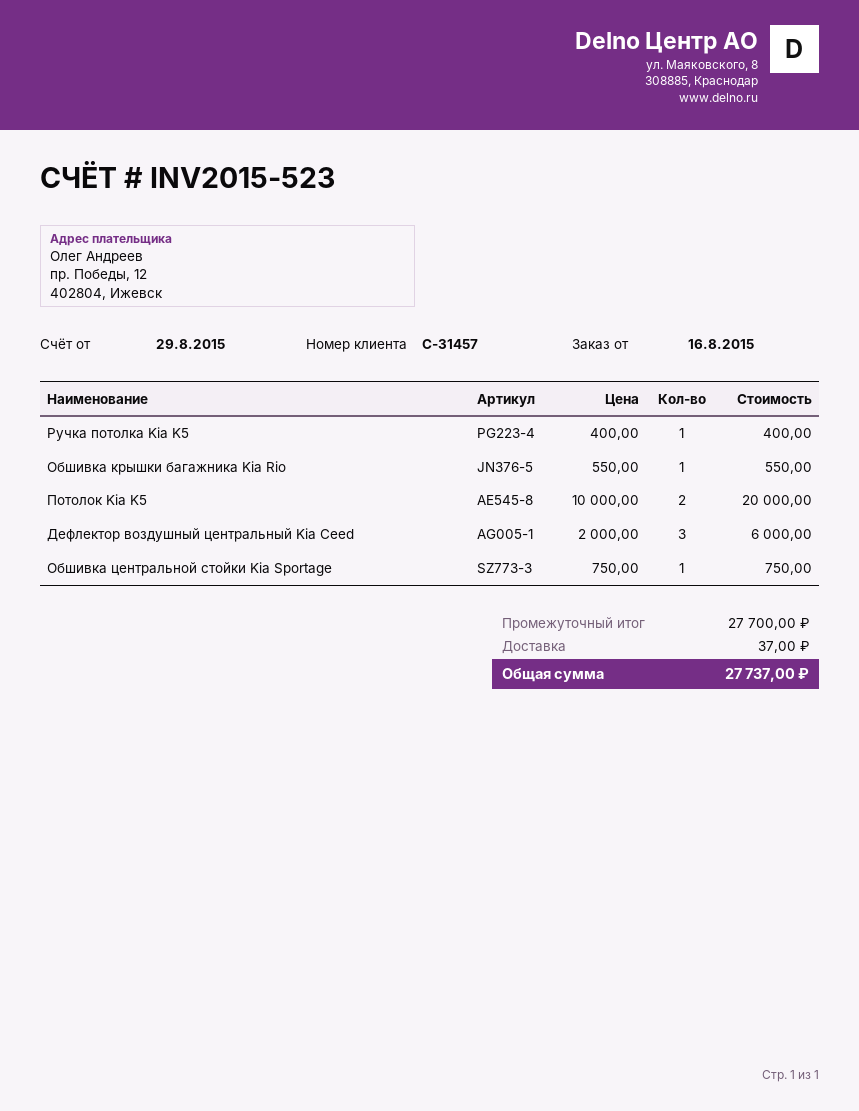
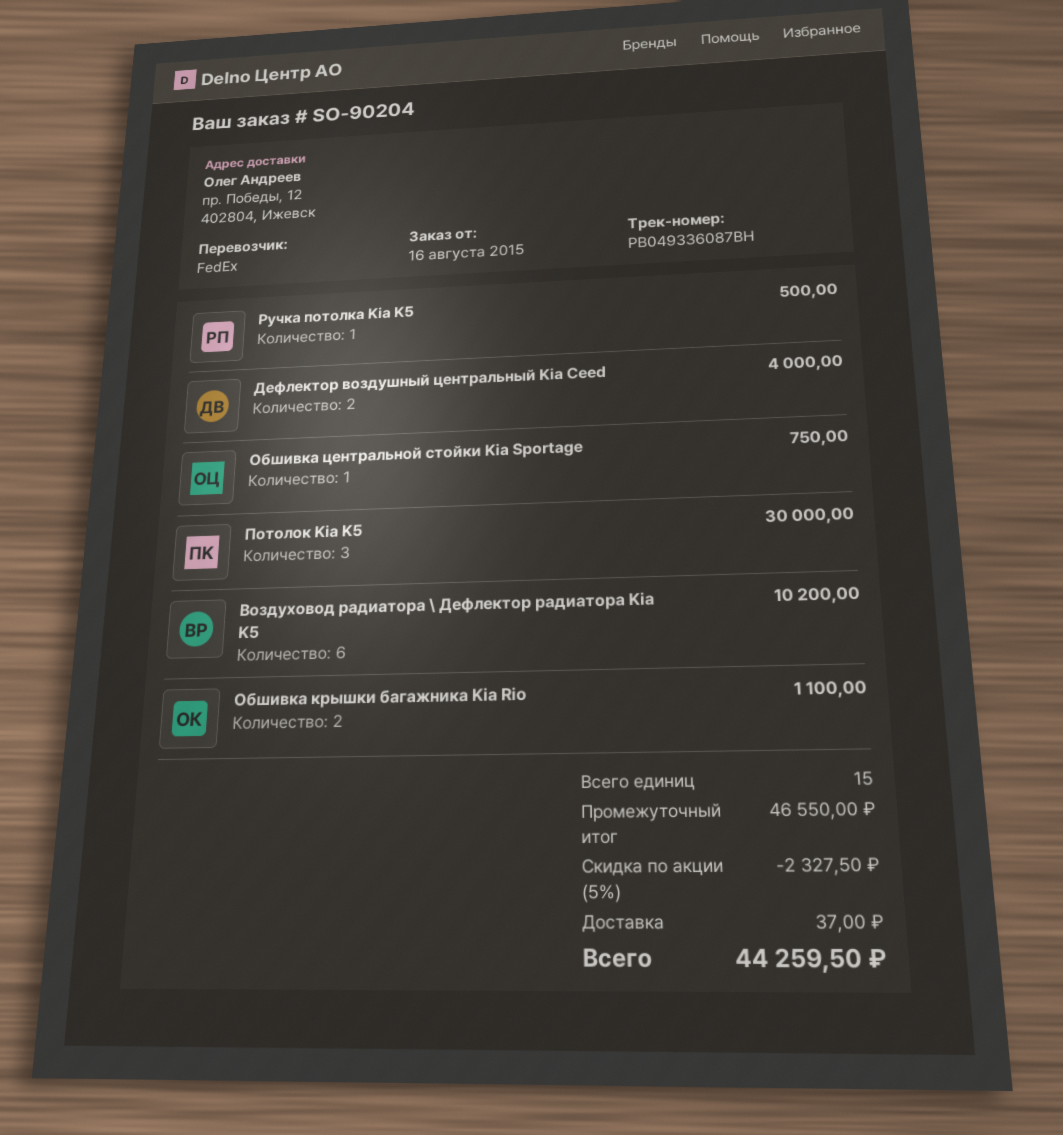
Ручка потолка Kia K5: 1 for 400.00 -> 1 for 500.00
Обшивка крышки багажника Kia Rio: 1 for 550.00 -> 2 for 1100.00
Потолок Kia K5: 2 for 20000.00 -> 3 for 30000.00
Дефлектор воздушный центральный Kia Ceed: 3 for 6000.00 -> 2 for 4000.00
Воздуховод радиатора \ Дефлектор радиатора Kia K5: none -> 6 for 10200.00
subtotal: 27700.00 -> 46550.00
discount: none -> 5% = 2327.50
total: 27737.00 -> 44259.50

